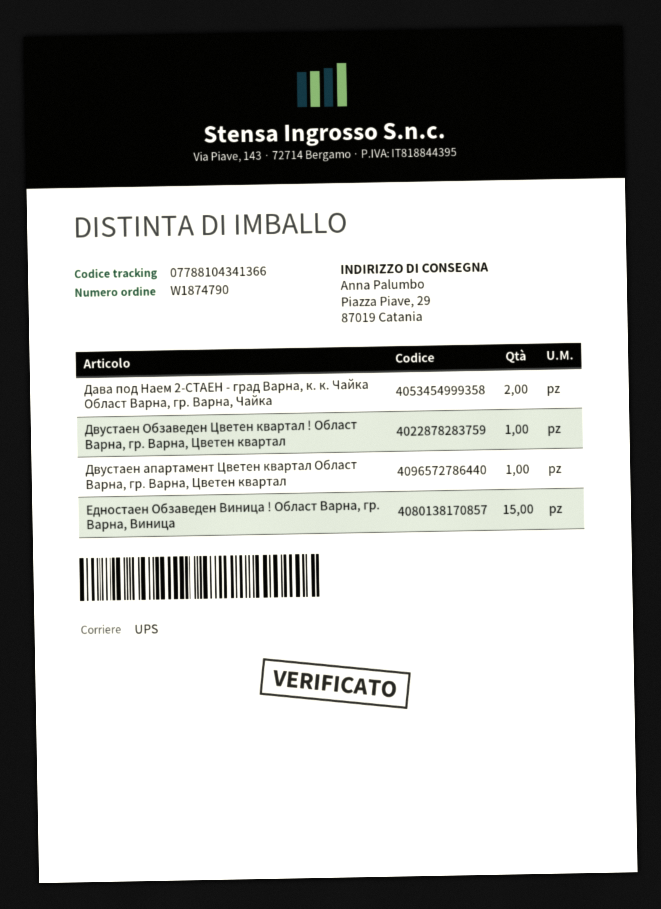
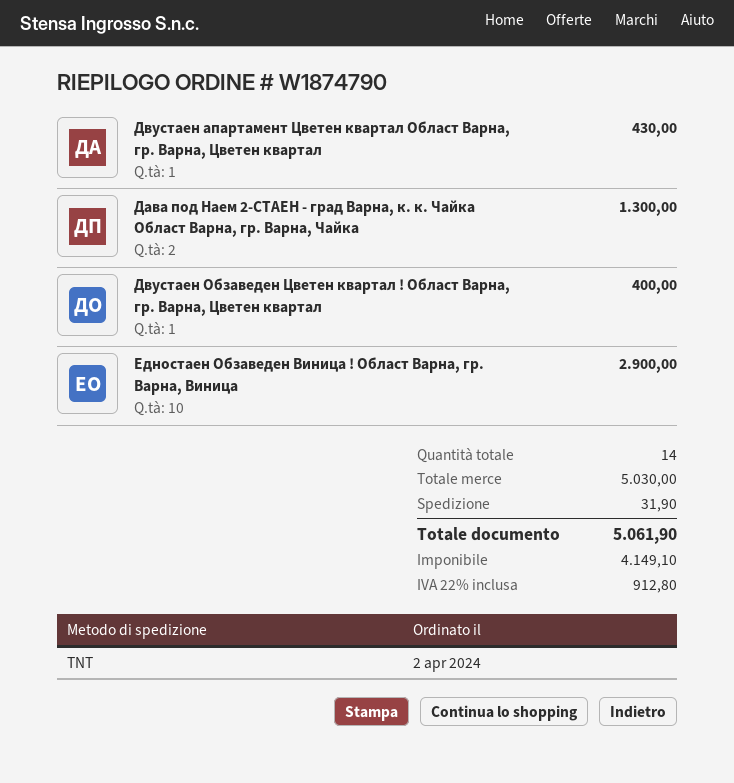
shipping method: UPS -> TNT
Едностаен Обзаведен Виница ! Област Варна, гр. Варна, Виница: 15 -> 10

